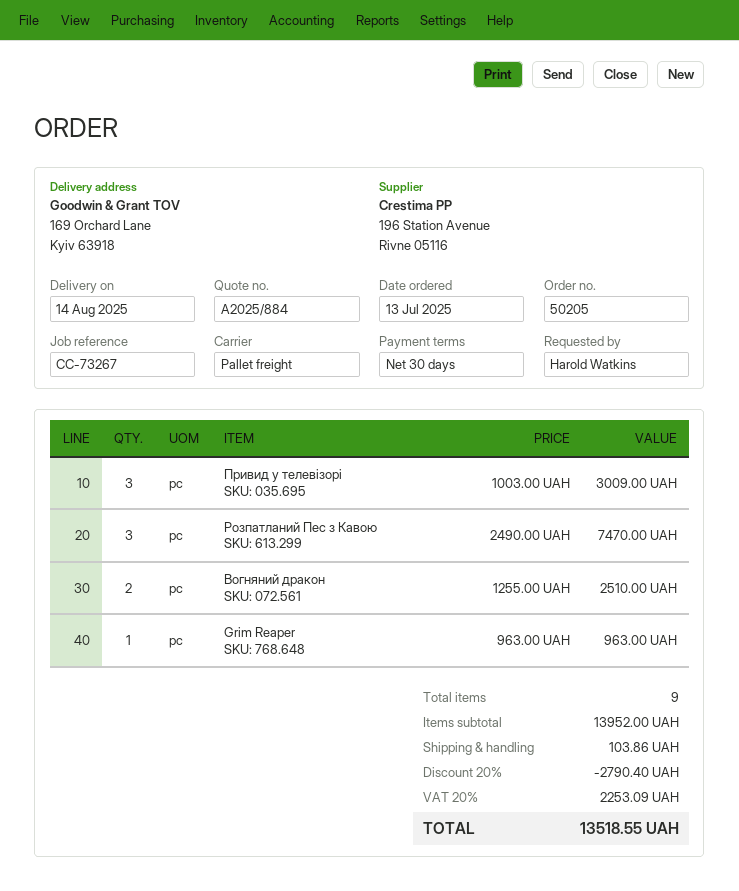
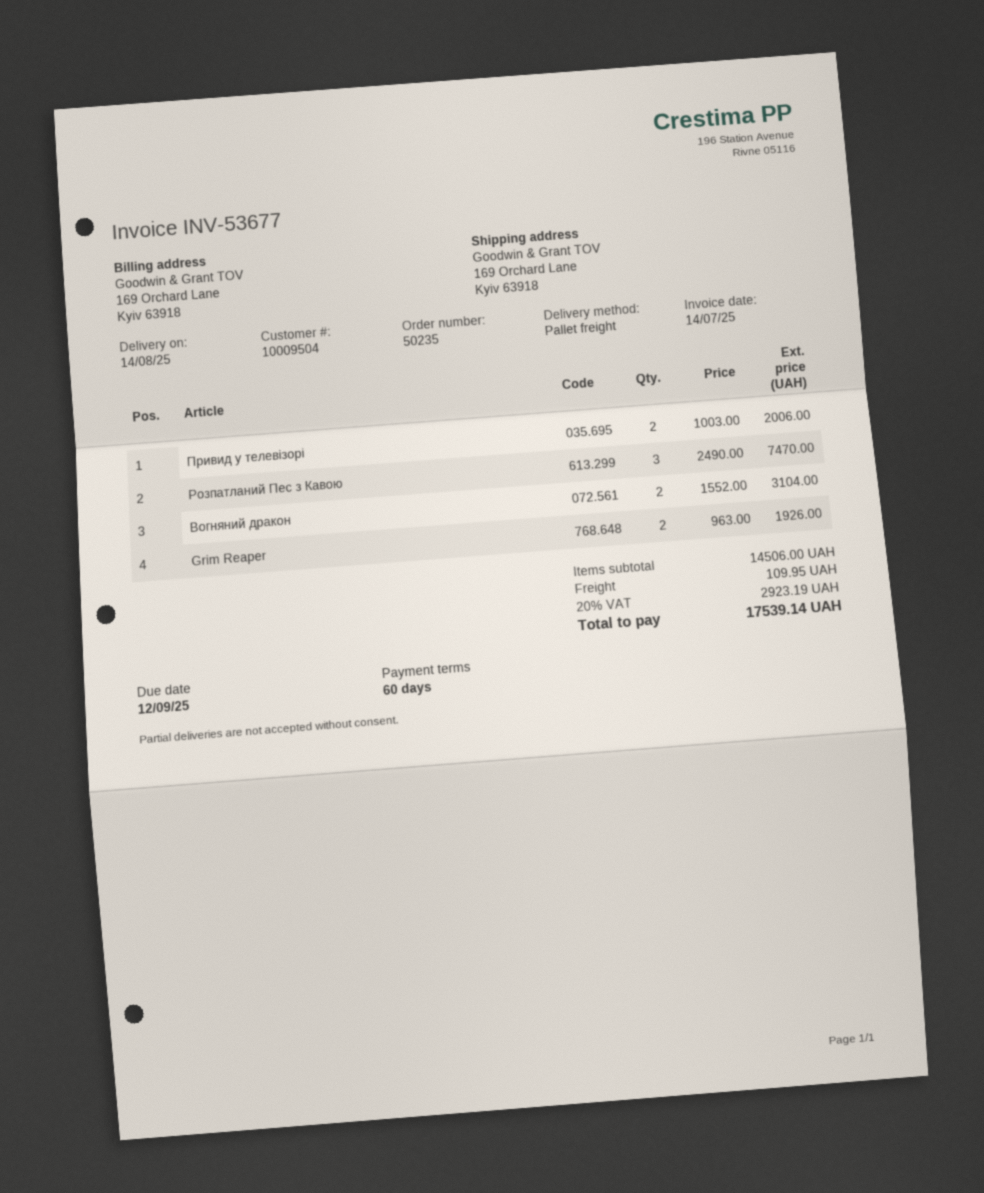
order number: 50205 -> 50235
payment terms: 30 days -> 60 days
Привид у телевізорі: 3 x 1003.00 = 3009.00 -> 2 x 1003.00 = 2006.00
Вогняний дракон: 2 x 1255.00 = 2510.00 -> 2 x 1552.00 = 3104.00
Grim Reaper: 1 x 963.00 = 963.00 -> 2 x 963.00 = 1926.00
subtotal: 13952.00 -> 14506.00
discount: 20% = 2790.40 -> none
shipping: 103.86 -> 109.95
tax: 20% = 2253.09 -> 20% = 2923.19
total: 13518.55 -> 17539.14

